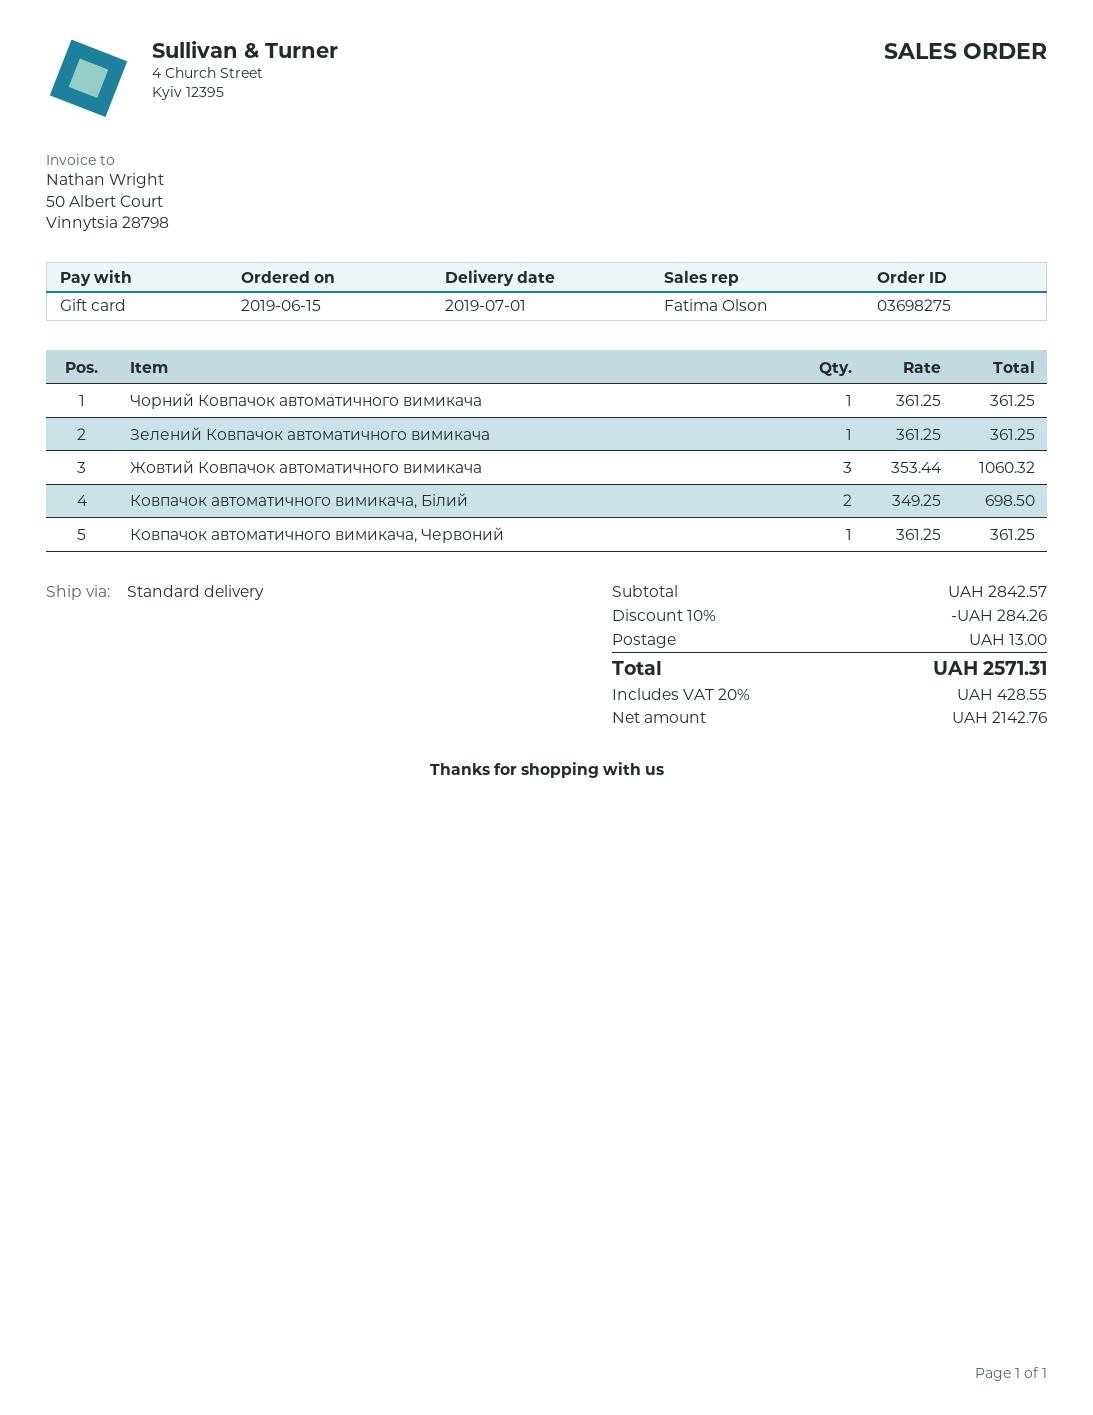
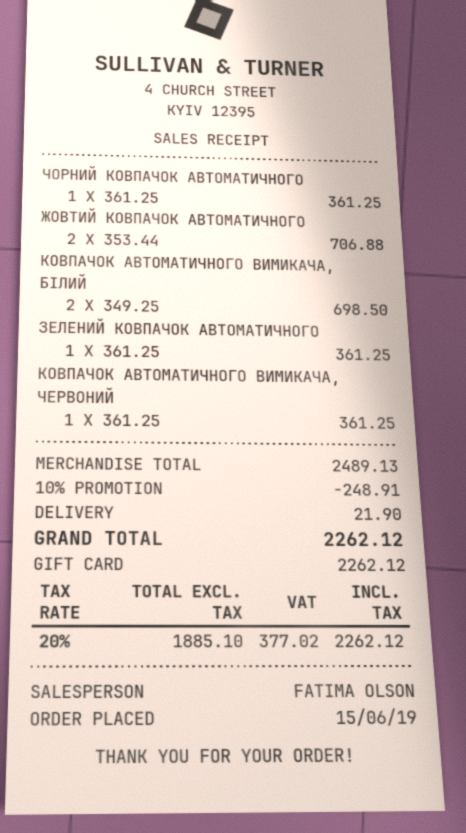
Жовтий Ковпачок автоматичного вимикача: 3 x 353.44 = 1060.32 -> 2 x 353.44 = 706.88
subtotal: 2842.57 -> 2489.13
discount: 10% = 284.26 -> 10% = 248.91
shipping: 13.00 -> 21.90
net: 2142.76 -> 1885.10
tax: 20% = 428.55 -> 20% = 377.02
total: 2571.31 -> 2262.12

